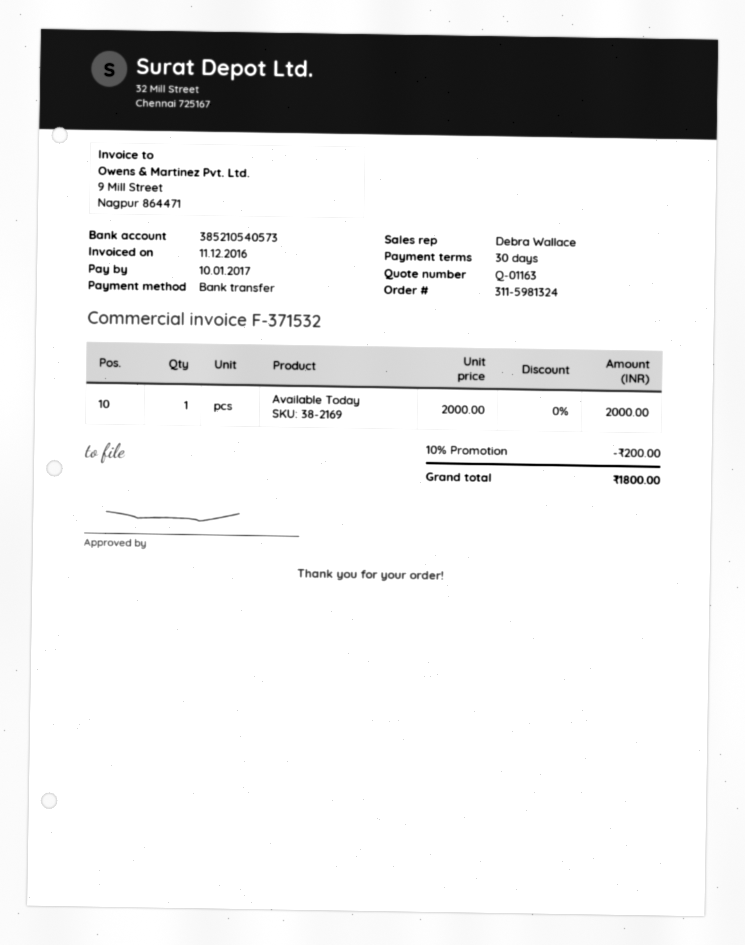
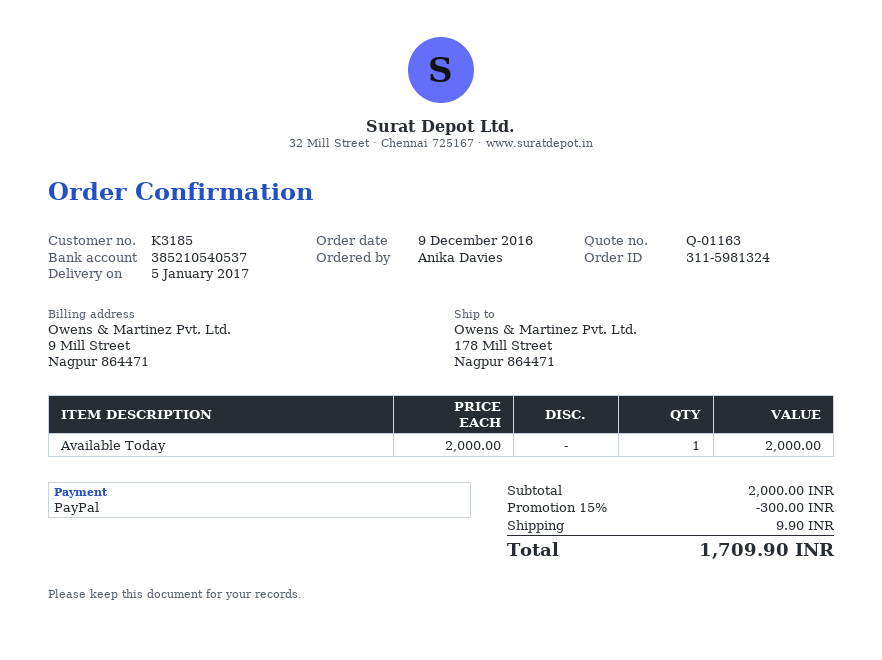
payment method: bank transfer -> PayPal
bank account: 385210540573 -> 385210540537
discount: 10% = 200.00 -> 15% = 300.00
shipping: none -> 9.90
total: 1800.00 -> 1709.90

